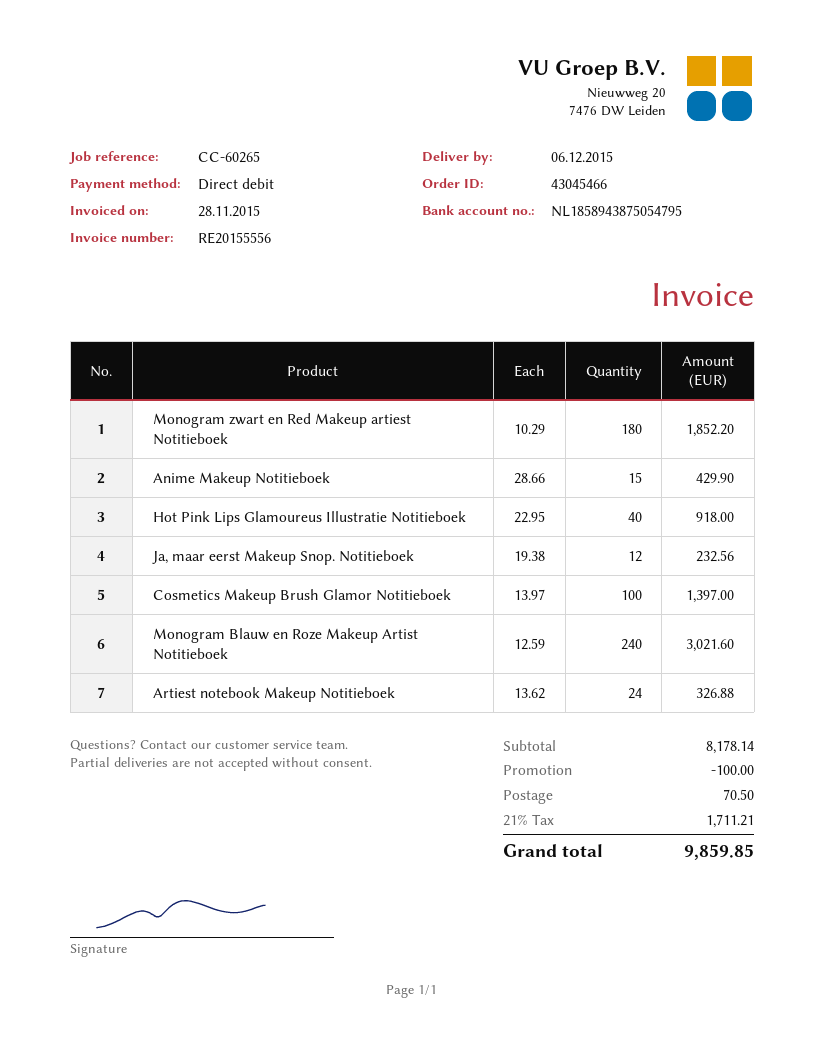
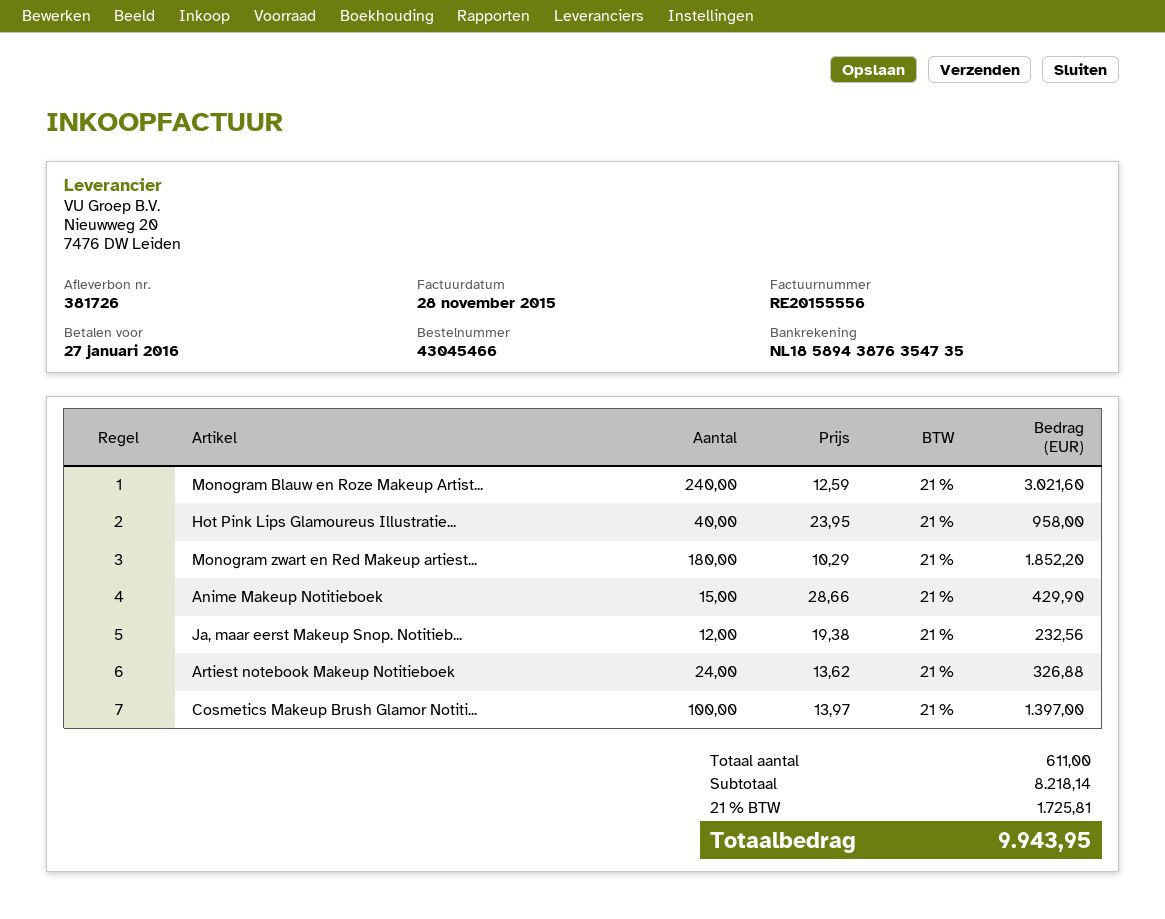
bank account: NL1858943875054795 -> NL1858943876354735
Hot Pink Lips Glamoureus Illustratie Notitieboek: 40 x 22.95 = 918.00 -> 40 x 23.95 = 958.00
subtotal: 8178.14 -> 8218.14
discount: 100.00 -> none
shipping: 70.50 -> none
tax: 21% = 1711.21 -> 21% = 1725.81
total: 9859.85 -> 9943.95

